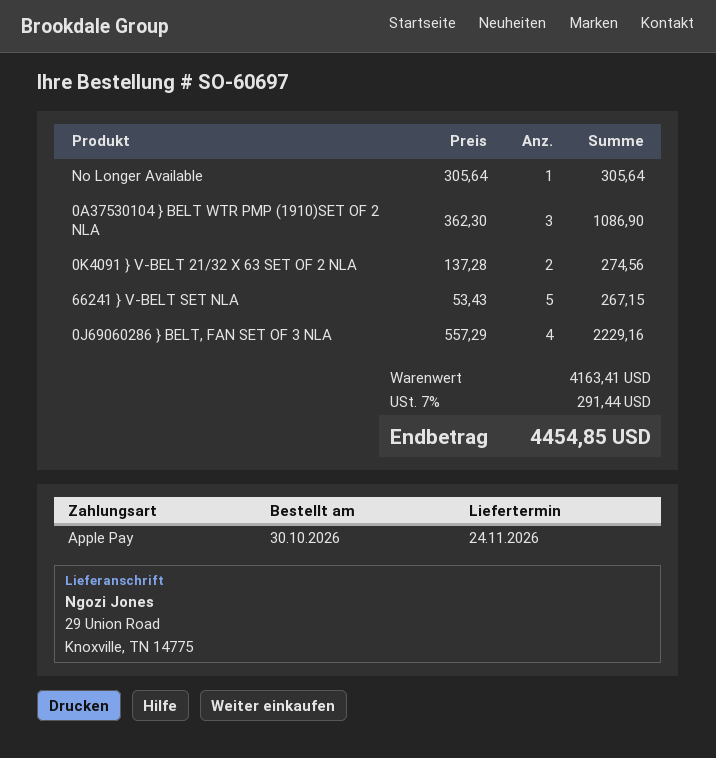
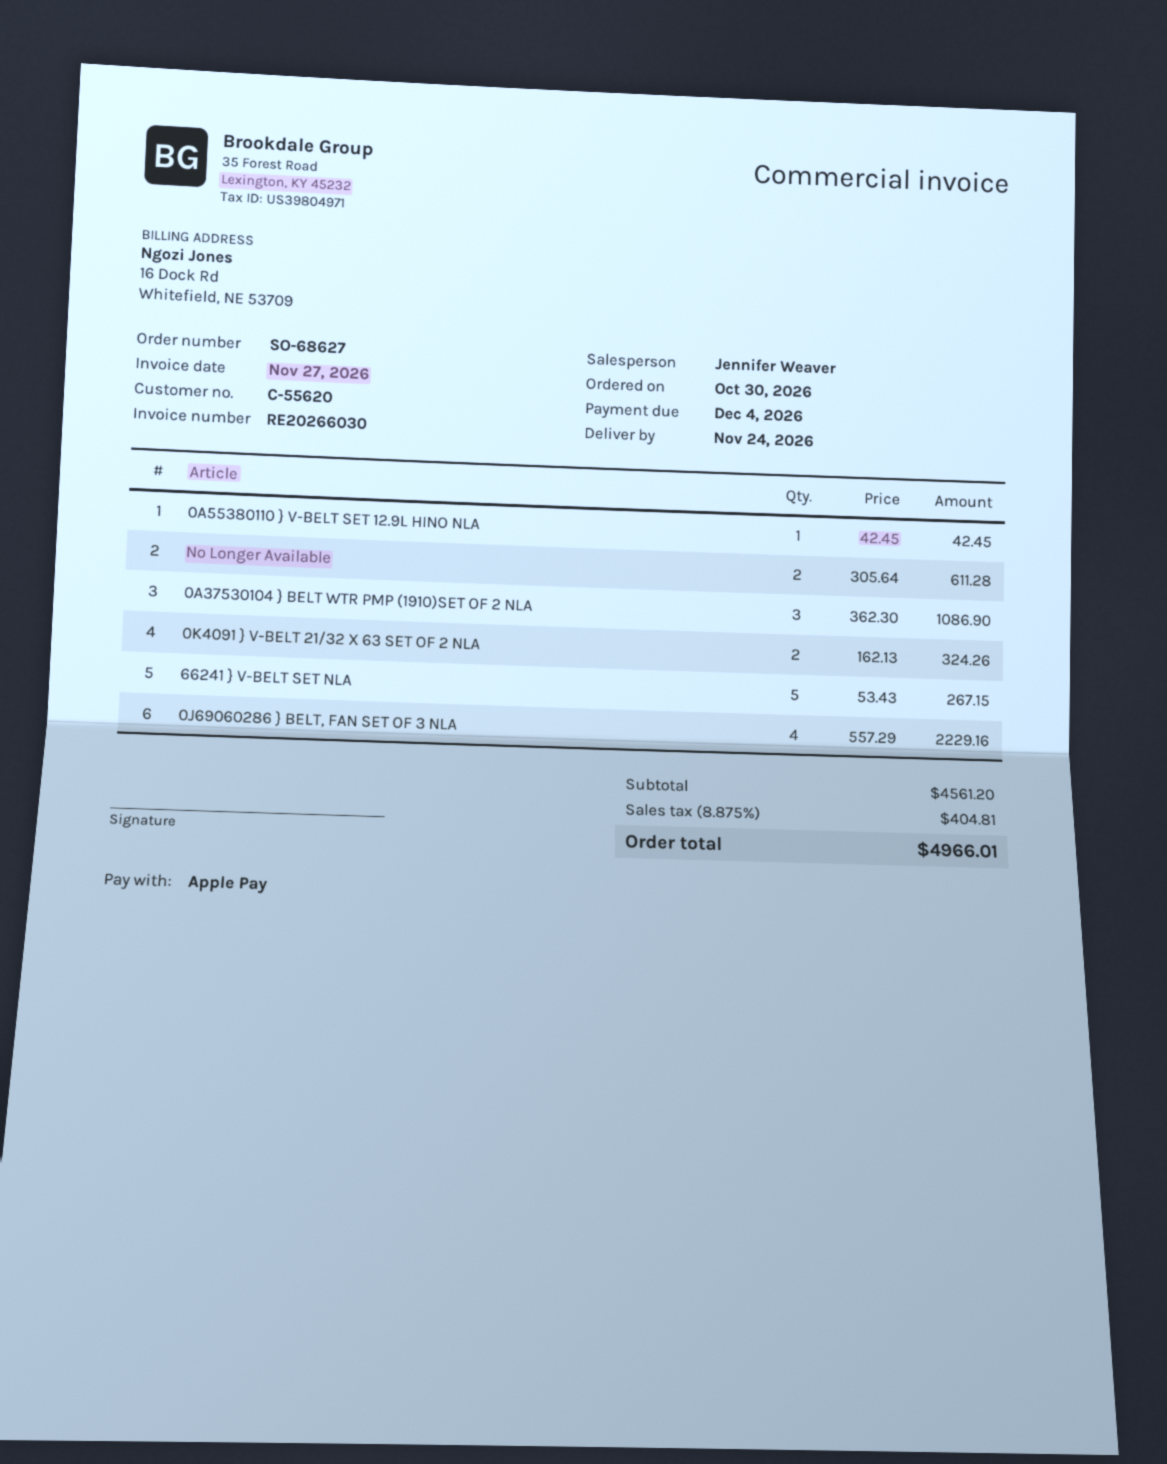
order number: SO-60697 -> SO-68627
No Longer Available: 1 x 305.64 = 305.64 -> 2 x 305.64 = 611.28
0K4091 } V-BELT 21/32 X 63 SET OF 2 NLA: 2 x 137.28 = 274.56 -> 2 x 162.13 = 324.26
0A55380110 } V-BELT SET 12.9L HINO NLA: none -> 1 x 42.45 = 42.45
subtotal: 4163.41 -> 4561.20
tax: 7% = 291.44 -> 8.875% = 404.81
total: 4454.85 -> 4966.01

